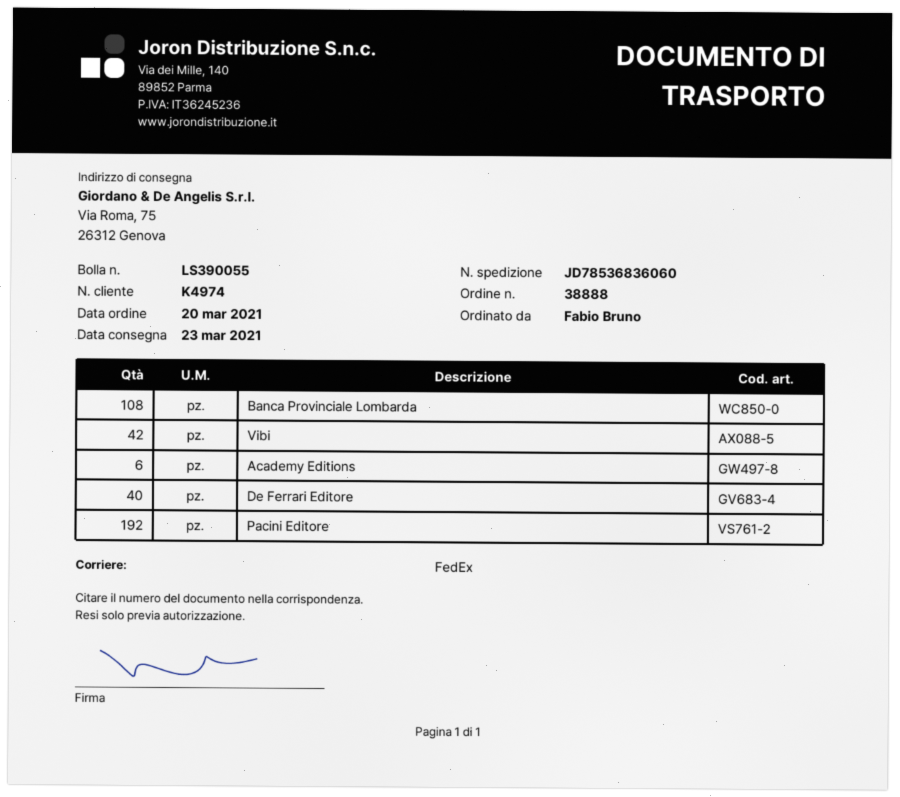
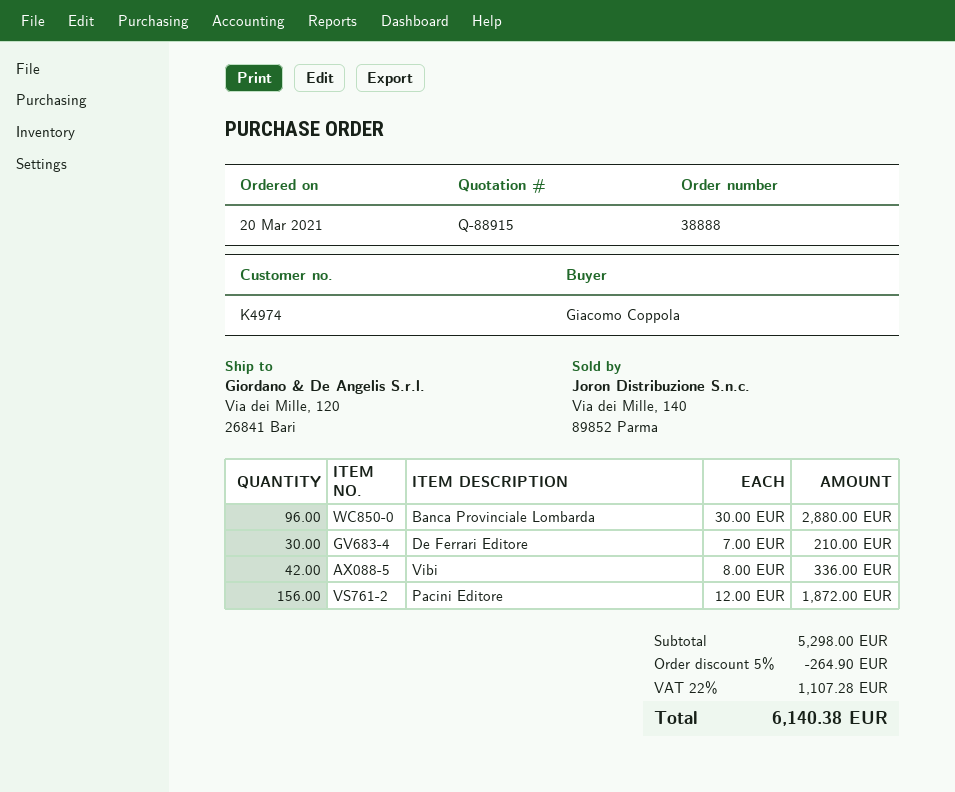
ordered by: Fabio Bruno -> Giacomo Coppola
ship to: Via Roma, 75, 26312 Genova -> Via dei Mille, 120, 26841 Bari
Banca Provinciale Lombarda: 108 -> 96
Academy Editions: 6 -> none
De Ferrari Editore: 40 -> 30
Pacini Editore: 192 -> 156

